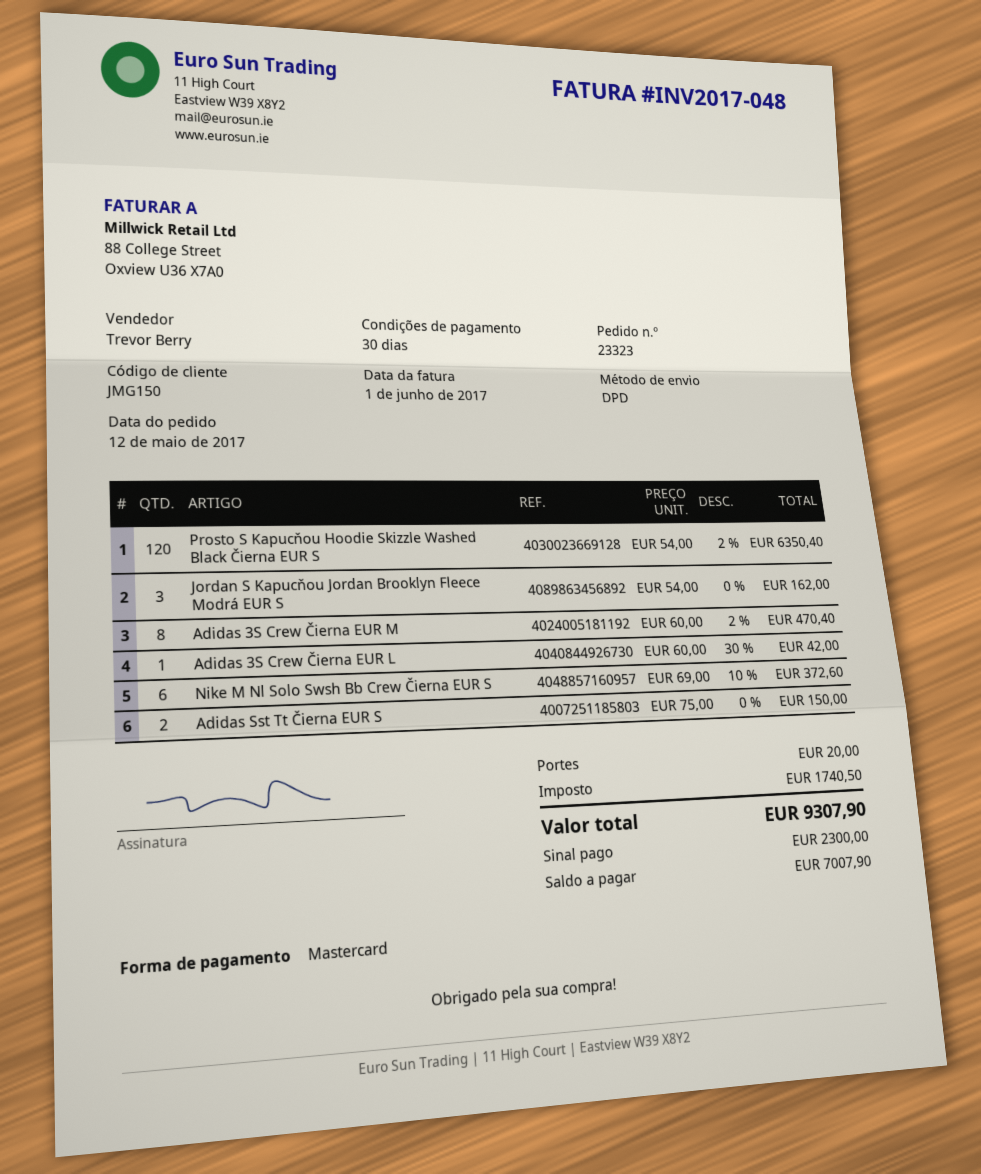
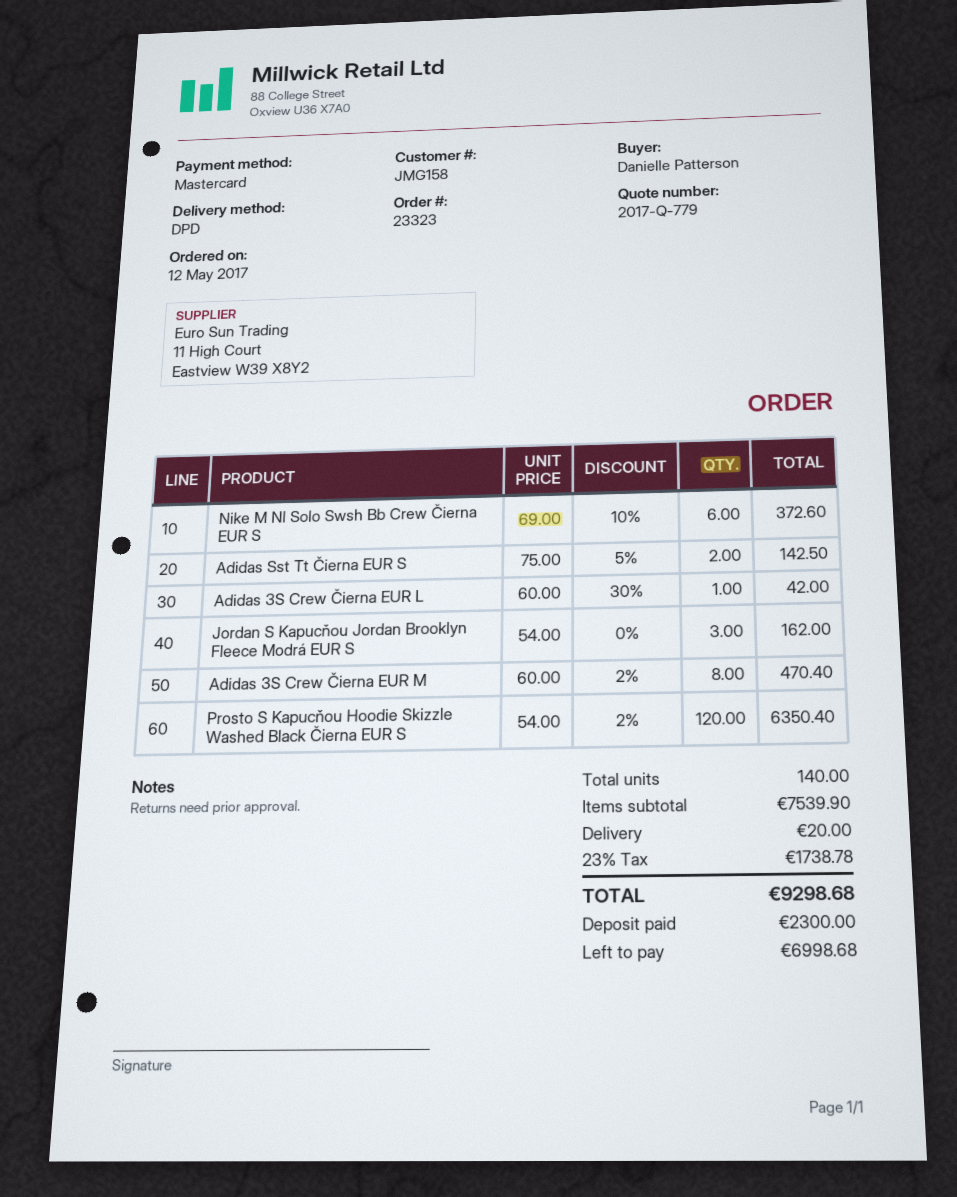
customer number: JMG150 -> JMG158
Adidas Sst Tt Čierna EUR S: 2 x 75.00 = 150.00 -> 2 x 75.00 - 5% = 142.50
tax: 1740.50 -> 1738.78
total: 9307.90 -> 9298.68
balance: 7007.90 -> 6998.68

